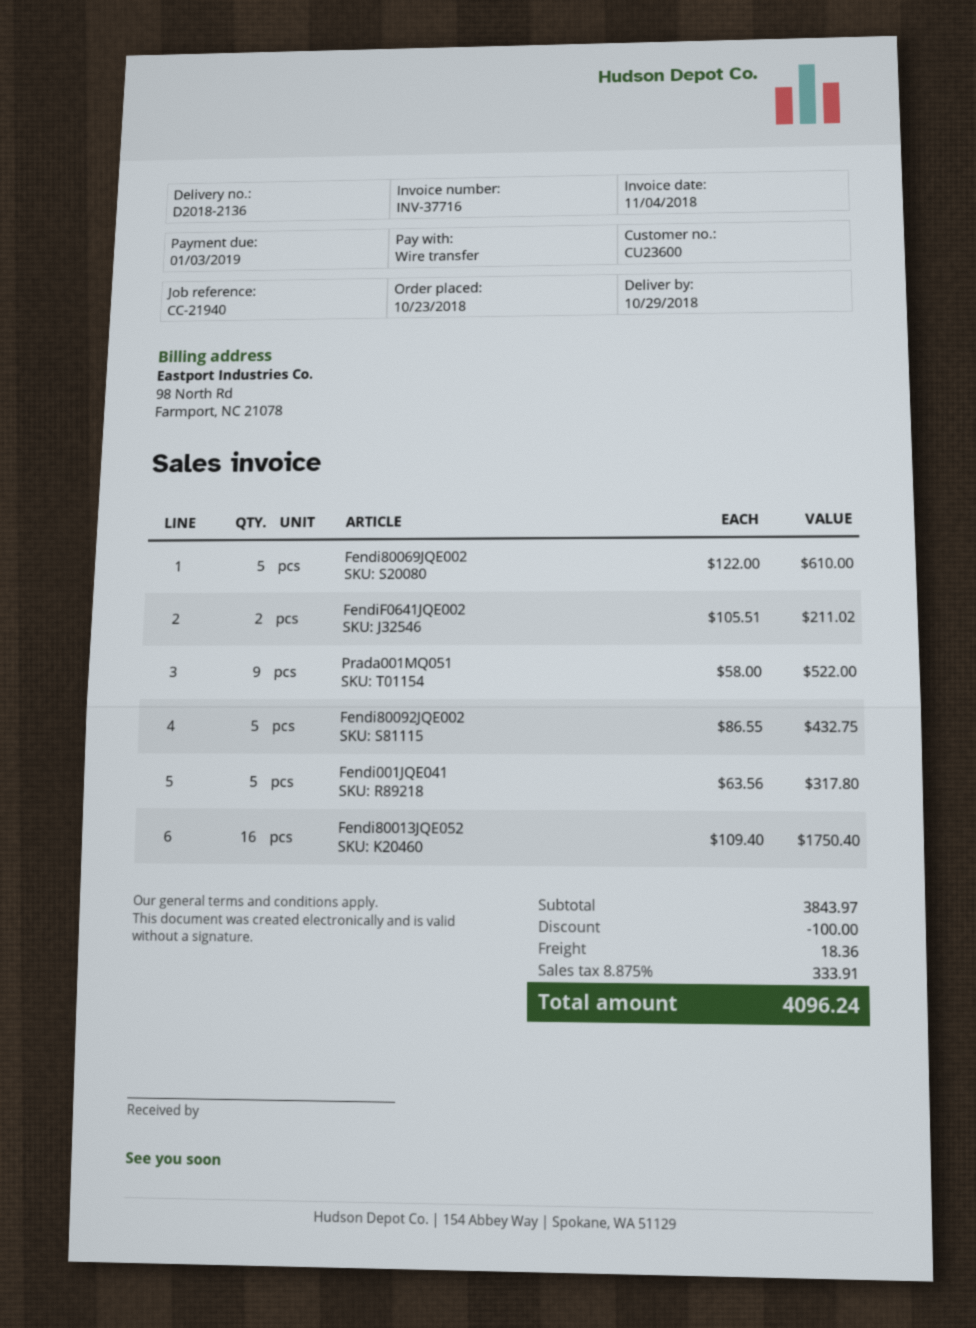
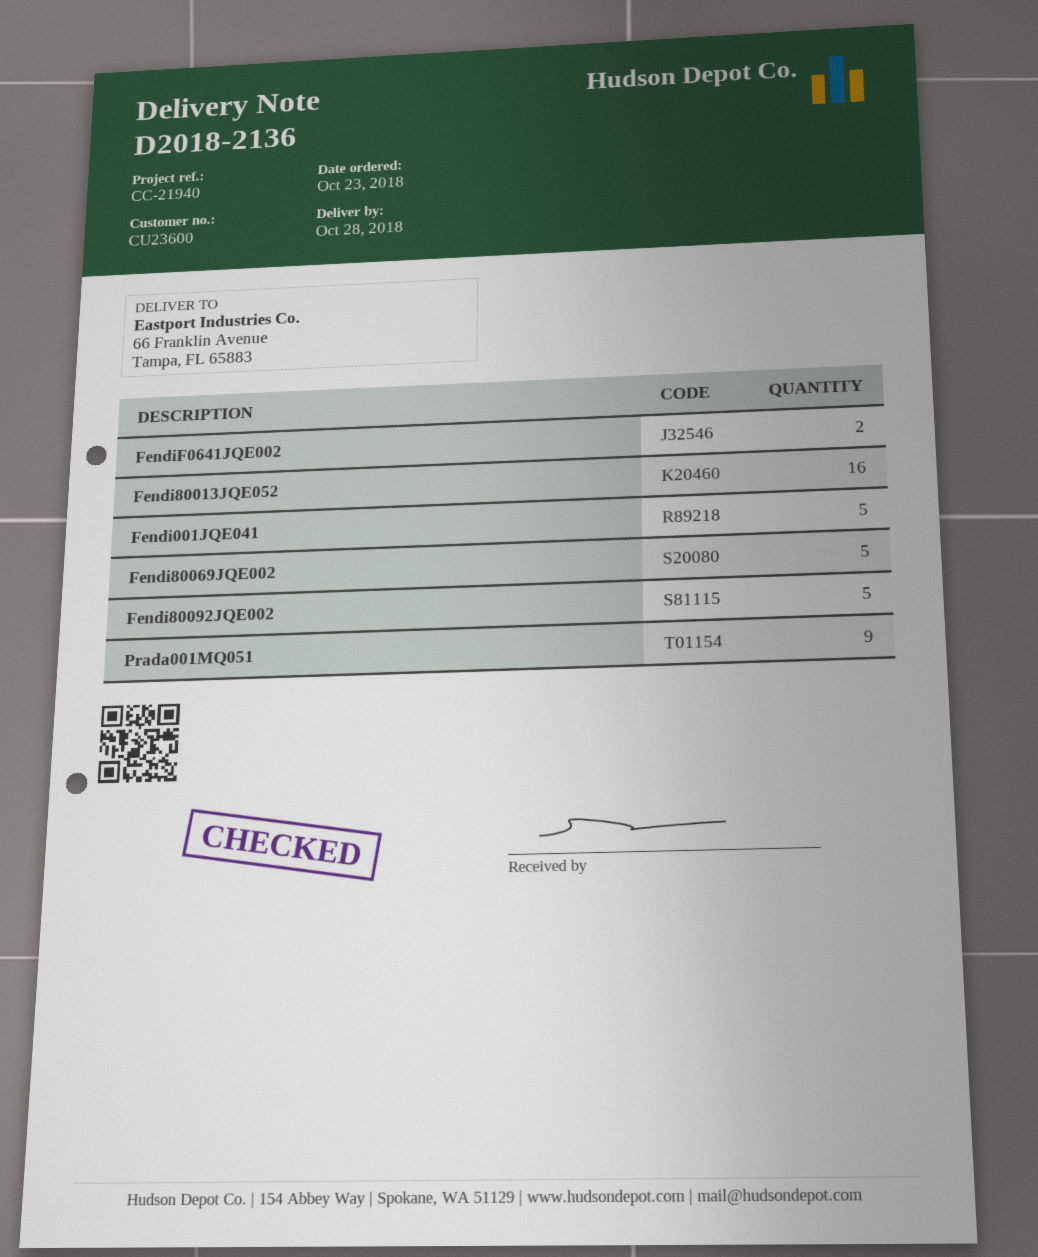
delivery date: 2018-10-29 -> 2018-10-28

